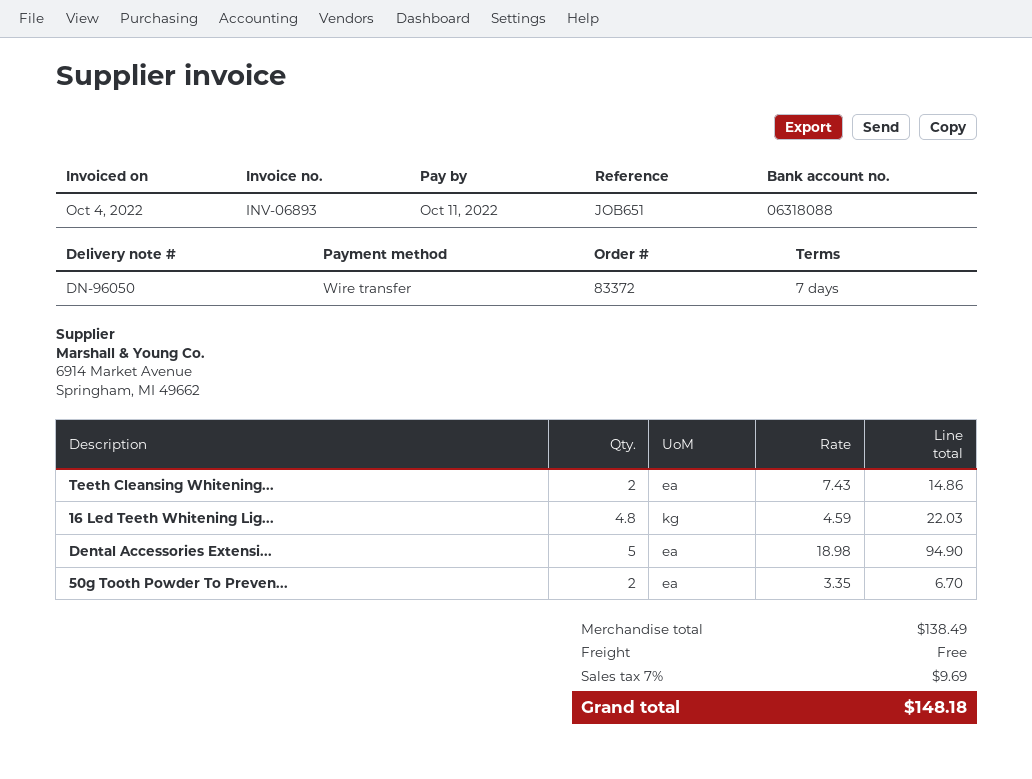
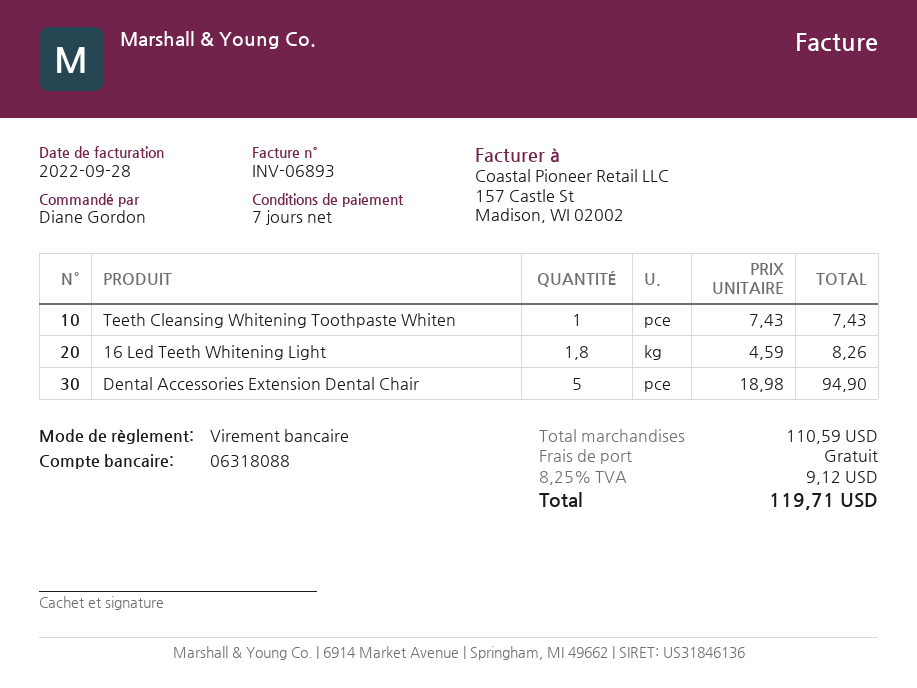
invoice date: 2022-10-04 -> 2022-09-28
Teeth Cleansing Whitening...: 2 x 7.43 = 14.86 -> 1 x 7.43 = 7.43
16 Led Teeth Whitening Lig...: 4.8 x 4.59 = 22.03 -> 1.8 x 4.59 = 8.26
50g Tooth Powder To Preven...: 2 x 3.35 = 6.70 -> none
subtotal: 138.49 -> 110.59
tax: 7% = 9.69 -> 8.25% = 9.12
total: 148.18 -> 119.71

